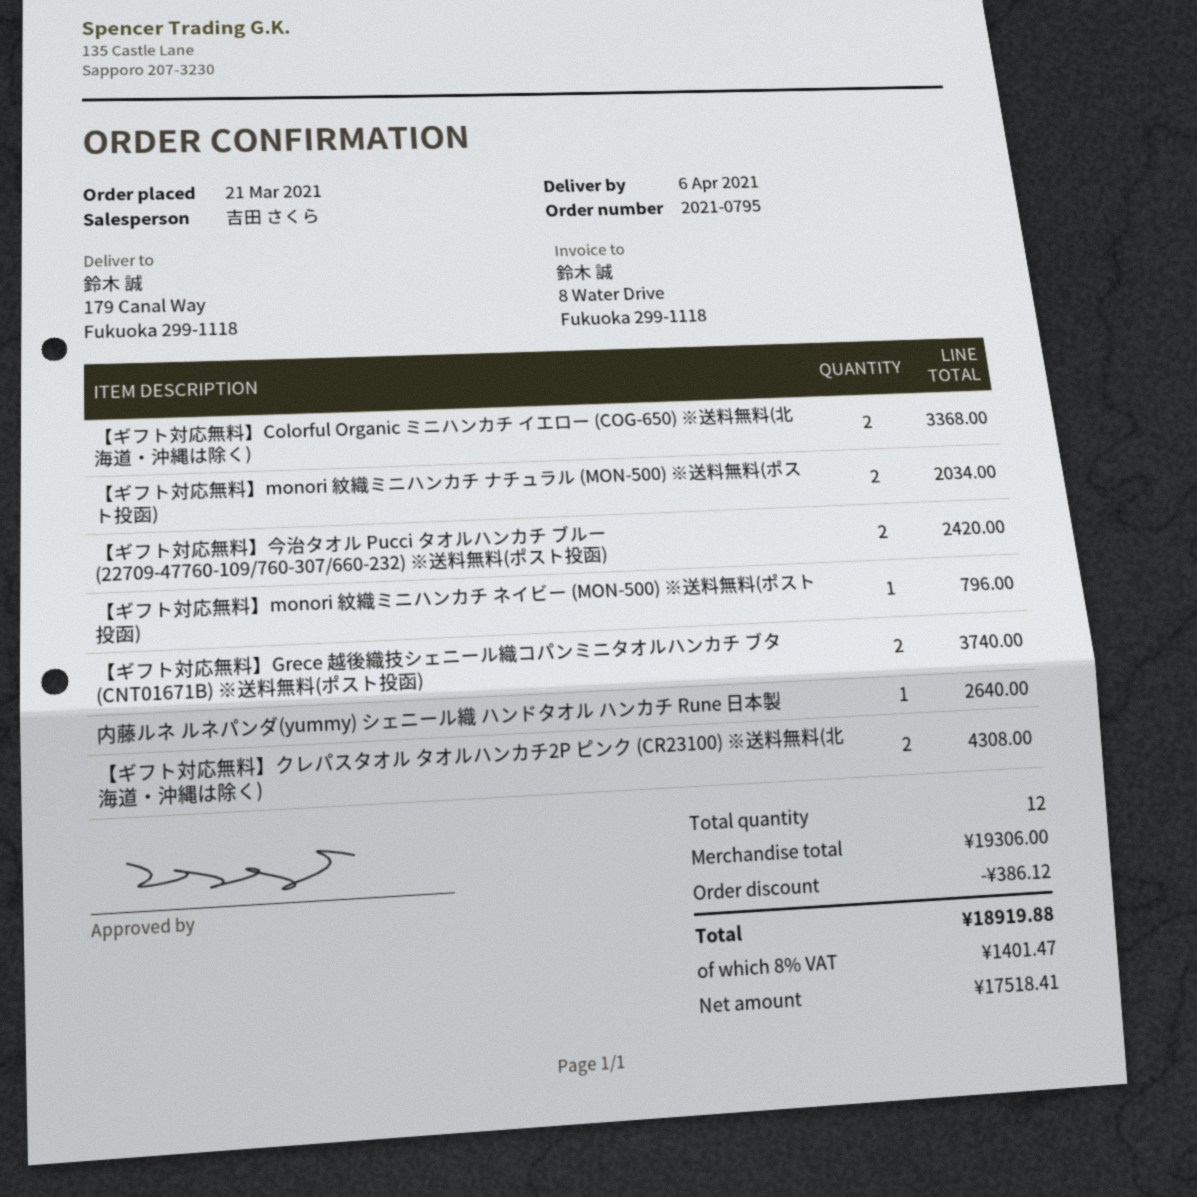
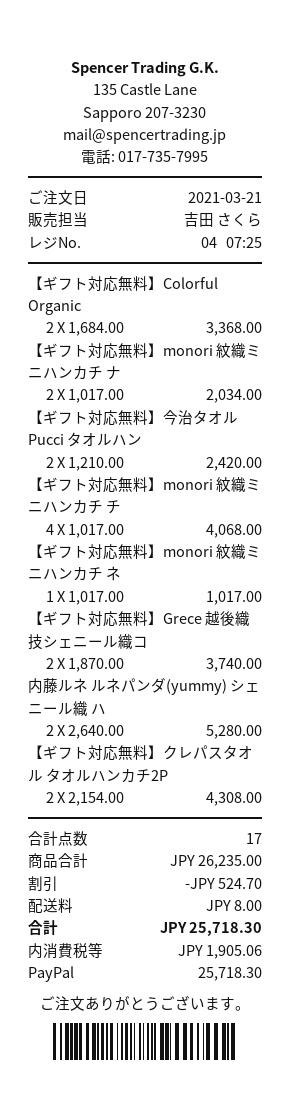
【ギフト対応無料】monori 紋織ミニハンカチ ネイビー (MON-500) ※送料無料(ポスト投函): 1 for 796.00 -> 1 for 1017.00
内藤ルネ ルネパンダ(yummy) シェニール織 ハンドタオル ハンカチ Rune 日本製: 1 for 2640.00 -> 2 for 5280.00
【ギフト対応無料】monori 紋織ミニハンカチ チ: none -> 4 for 4068.00
total quantity: 12 -> 17
subtotal: 19306.00 -> 26235.00
discount: 386.12 -> 524.70
shipping: none -> 8.00
tax: 1401.47 -> 1905.06
total: 18919.88 -> 25718.30

